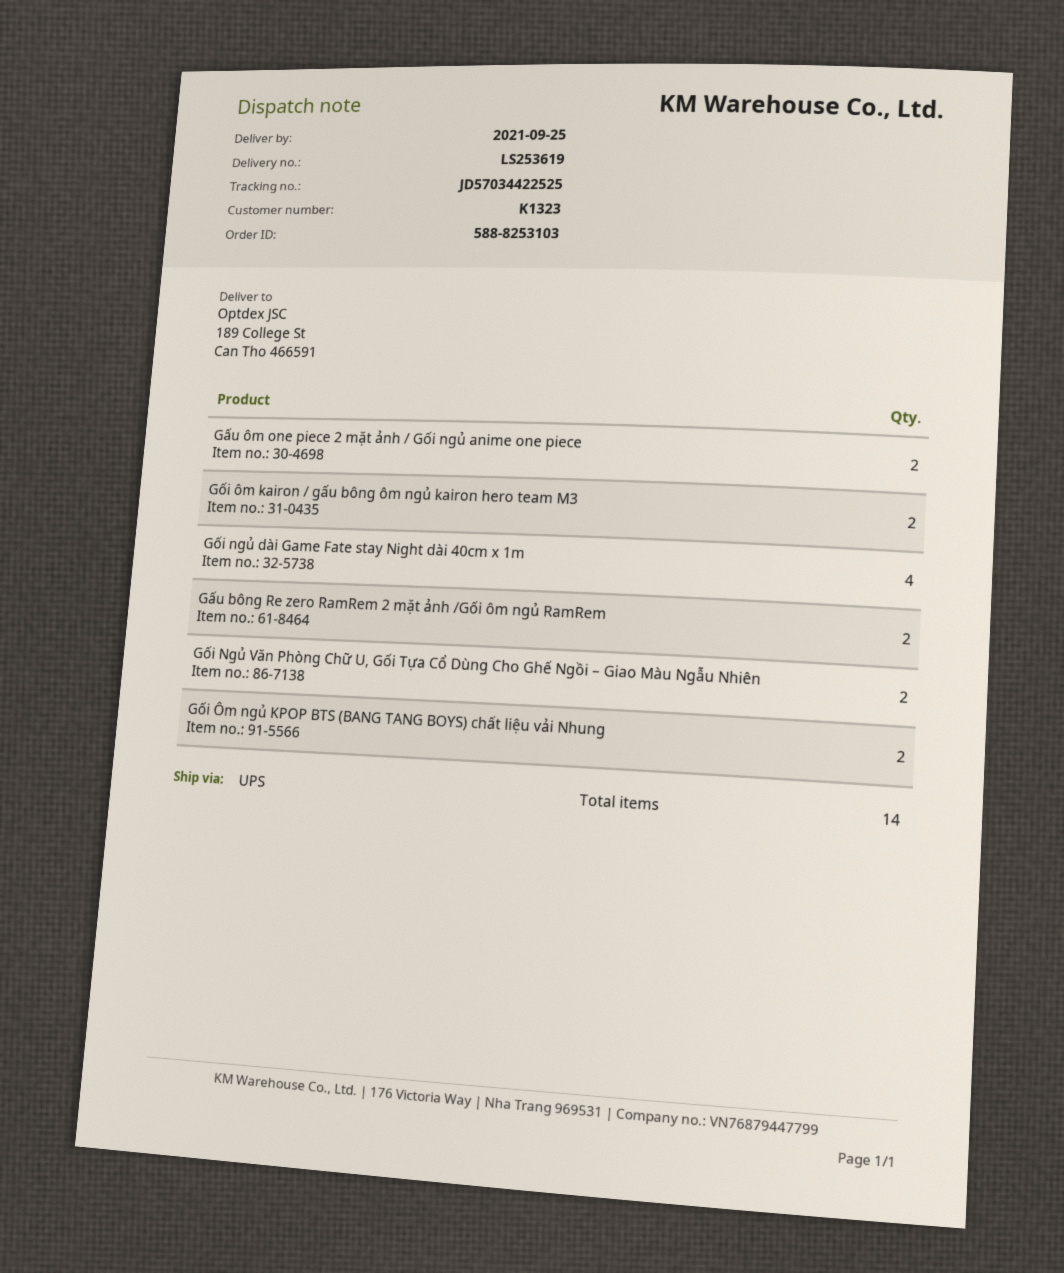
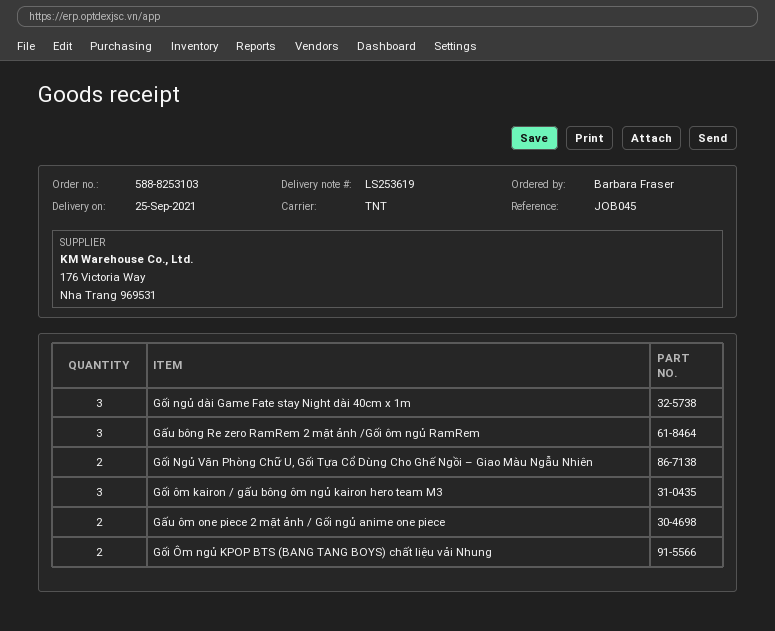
shipping method: UPS -> TNT
Gối ôm kairon / gấu bông ôm ngủ kairon hero team M3: 2 -> 3
Gối ngủ dài Game Fate stay Night dài 40cm x 1m: 4 -> 3
Gấu bông Re zero RamRem 2 mặt ảnh /Gối ôm ngủ RamRem: 2 -> 3

